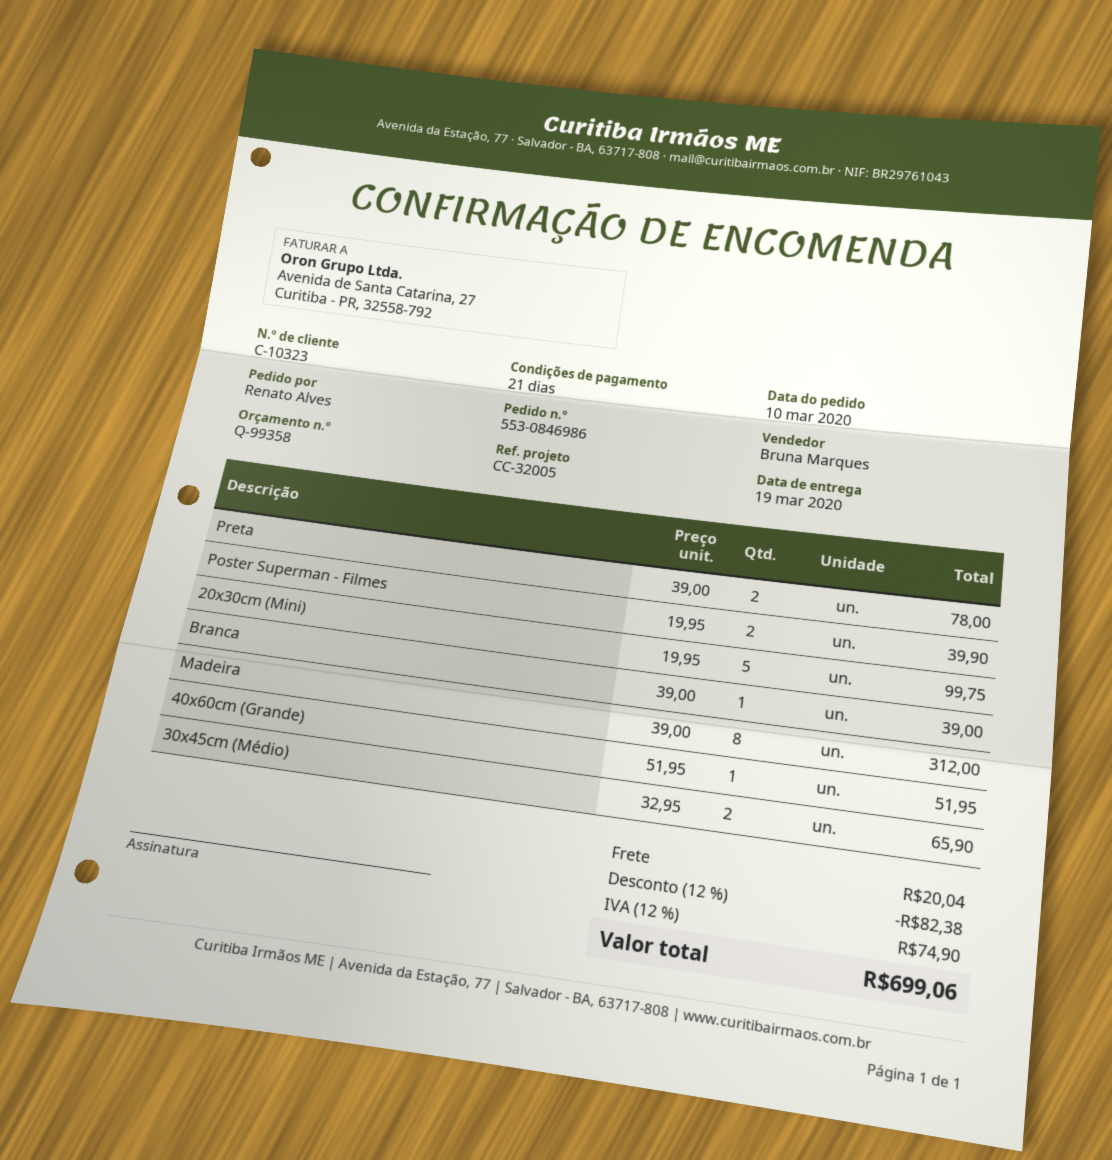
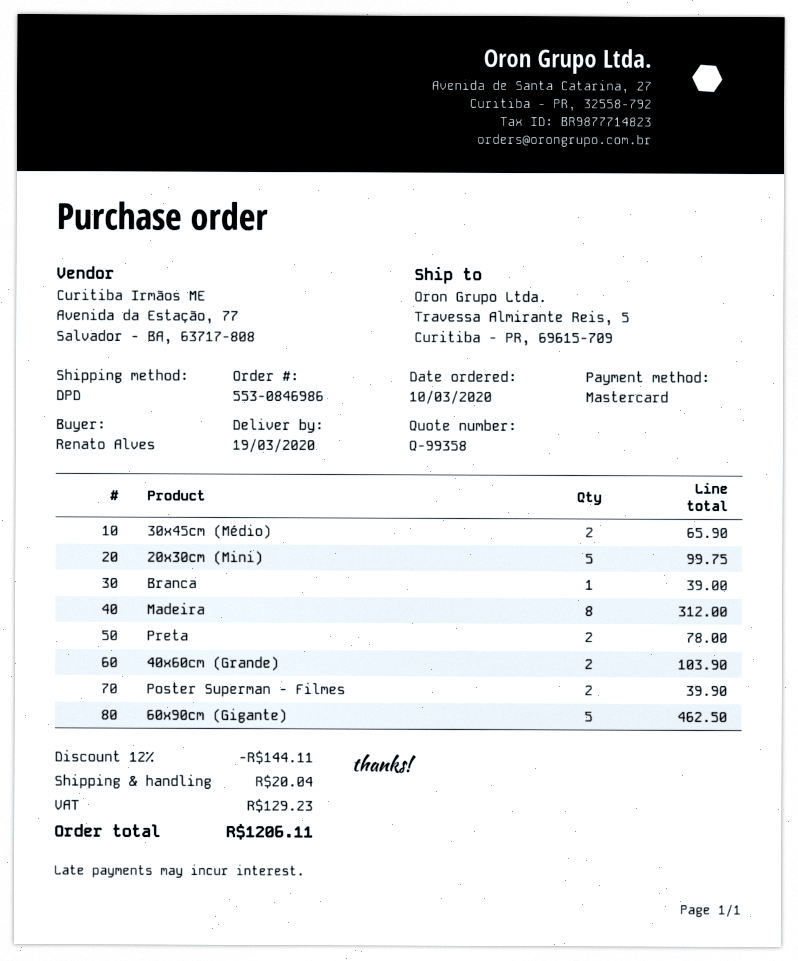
40x60cm (Grande): 1 for 51.95 -> 2 for 103.90
60x90cm (Gigante): none -> 5 for 462.50
discount: 12% = 82.38 -> 12% = 144.11
tax: 74.90 -> 129.23
total: 699.06 -> 1206.11

